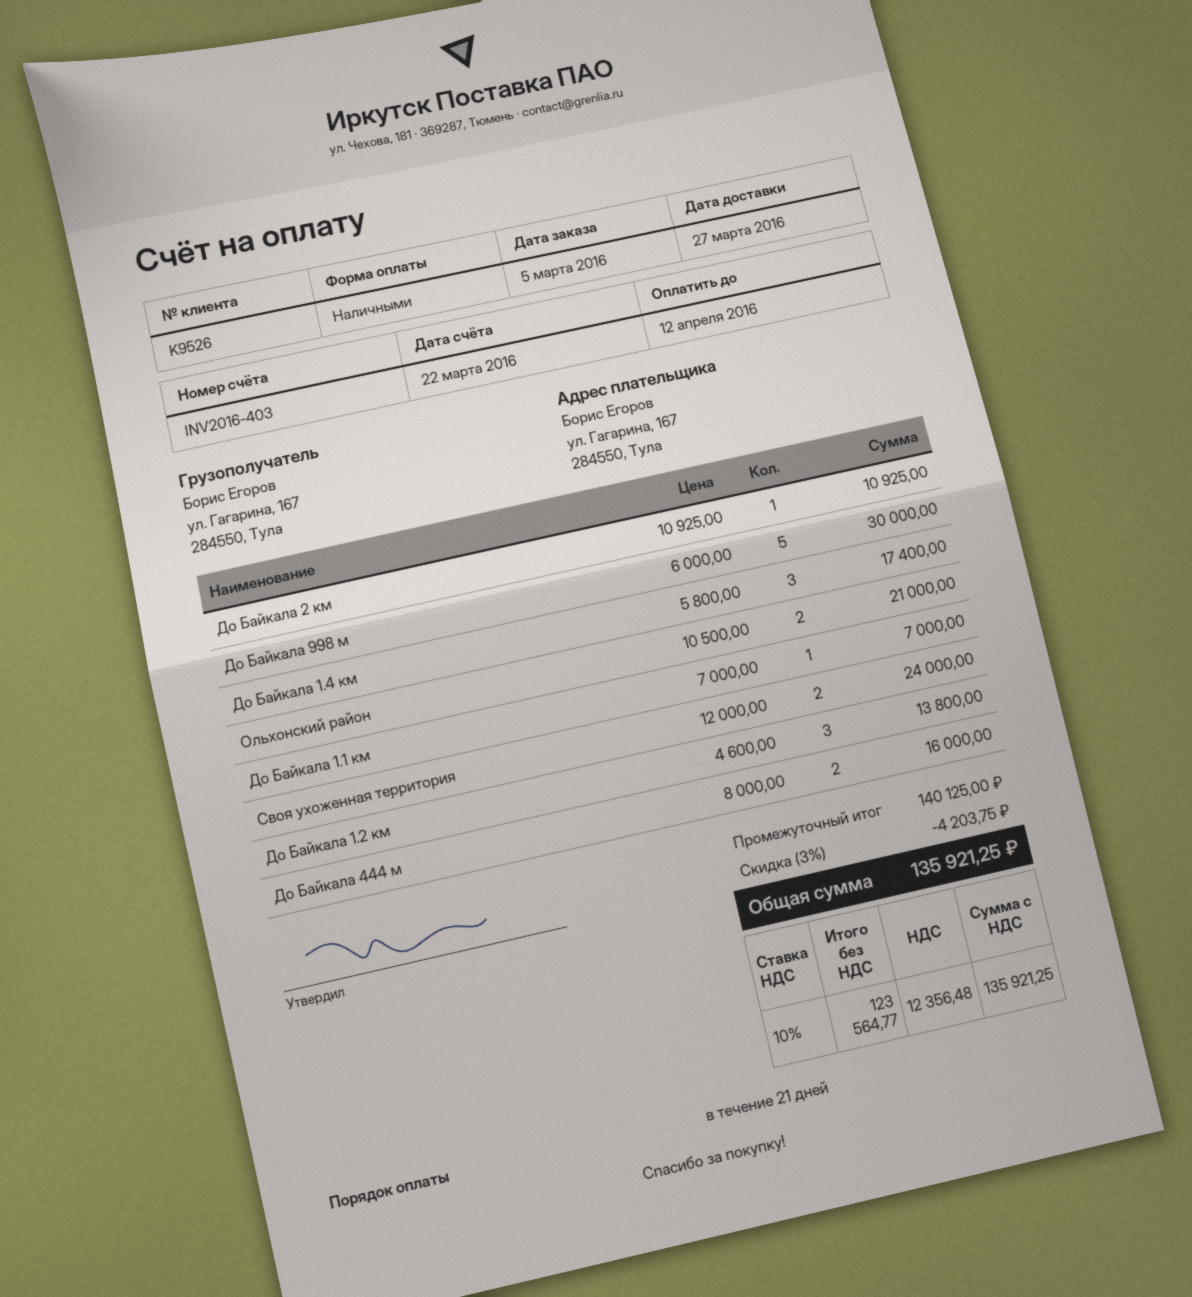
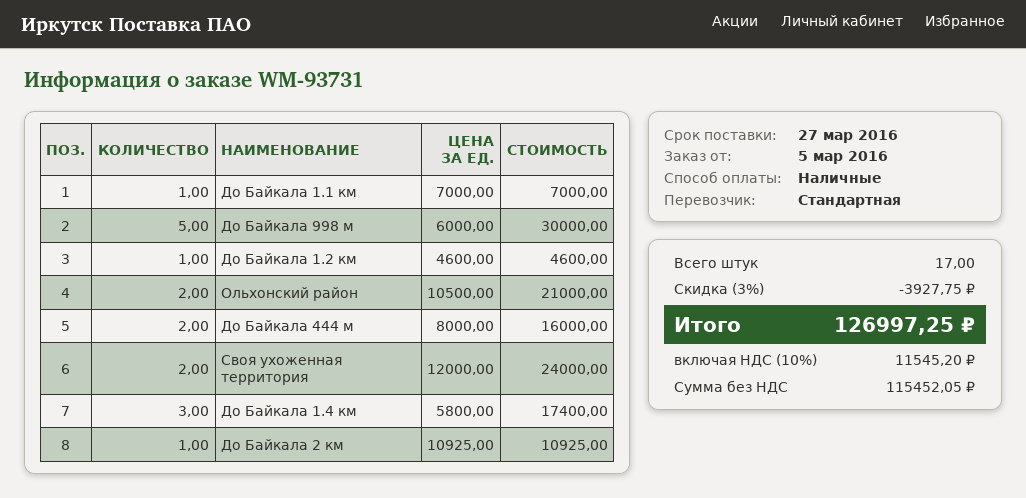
До Байкала 1.2 км: 3 x 4600.00 = 13800.00 -> 1 x 4600.00 = 4600.00
discount: 3% = 4203.75 -> 3% = 3927.75
net: 123564.77 -> 115452.05
tax: 10% = 12356.48 -> 10% = 11545.20
total: 135921.25 -> 126997.25

